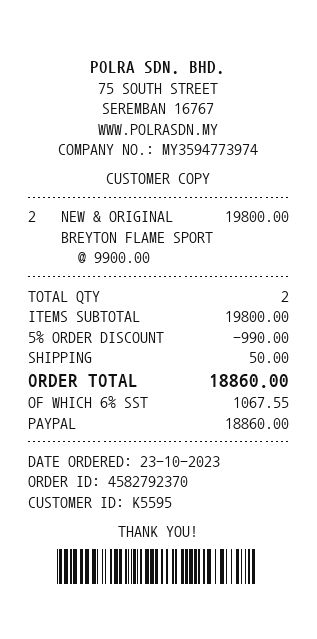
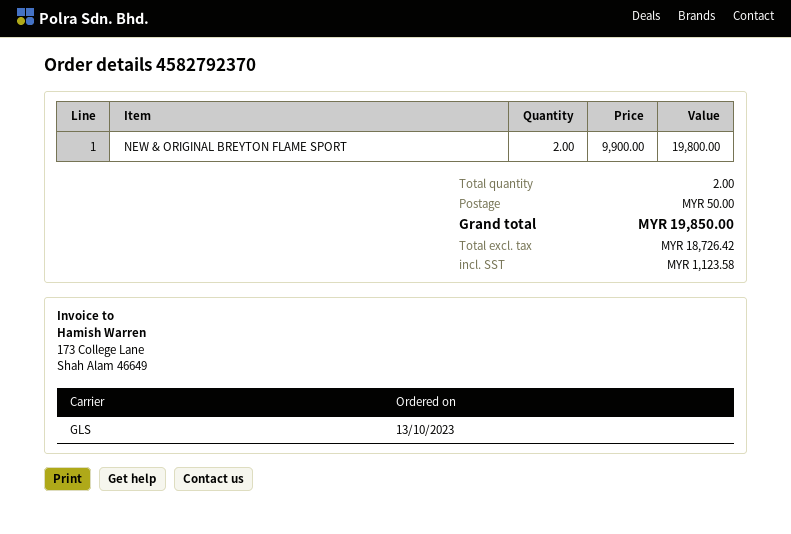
order date: 2023-10-23 -> 2023-10-13
discount: 5% = 990.00 -> none
tax: 1067.55 -> 1123.58
total: 18860.00 -> 19850.00

